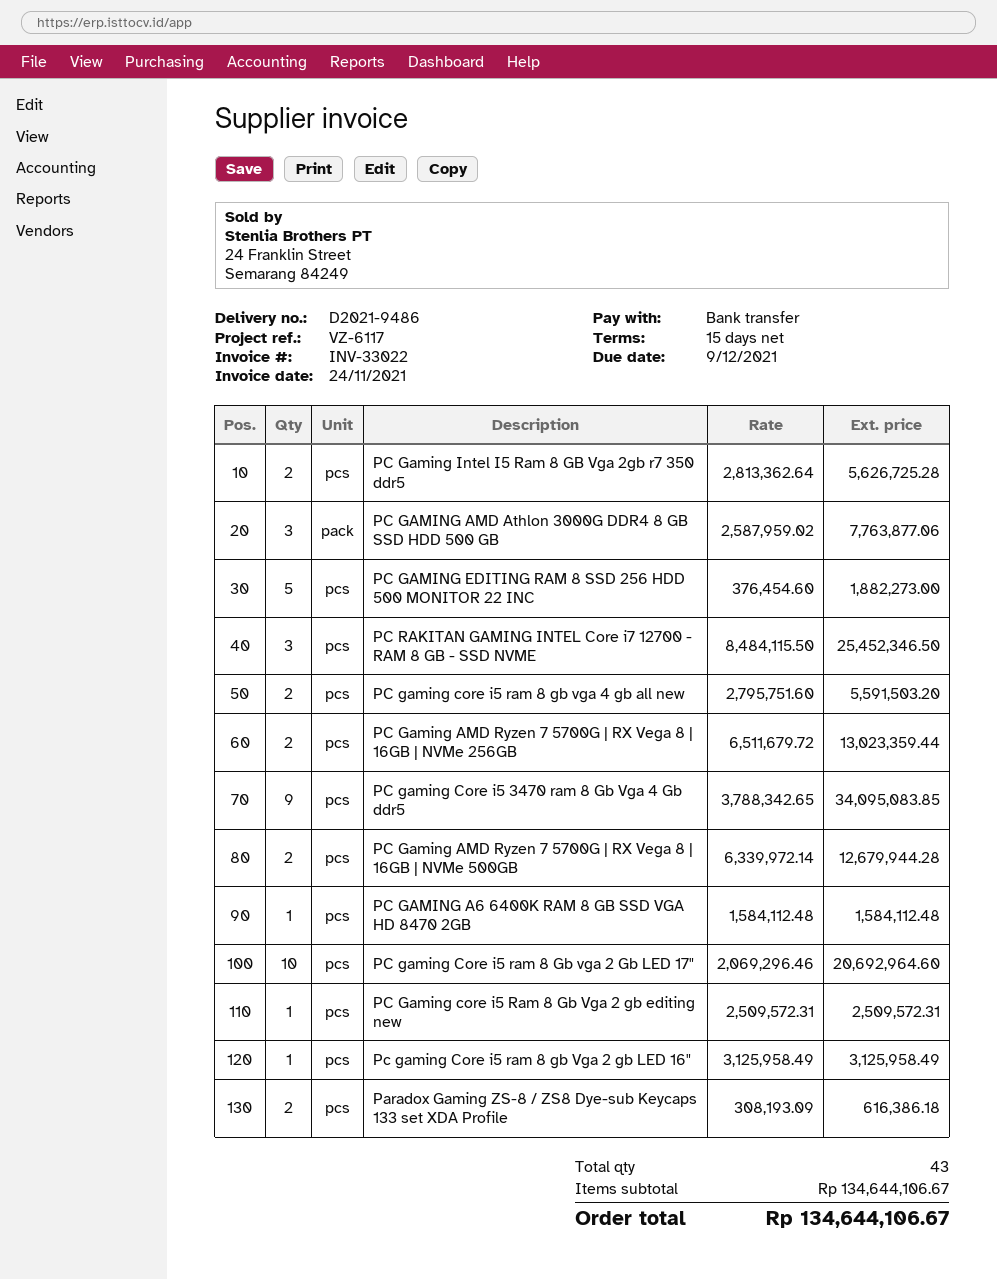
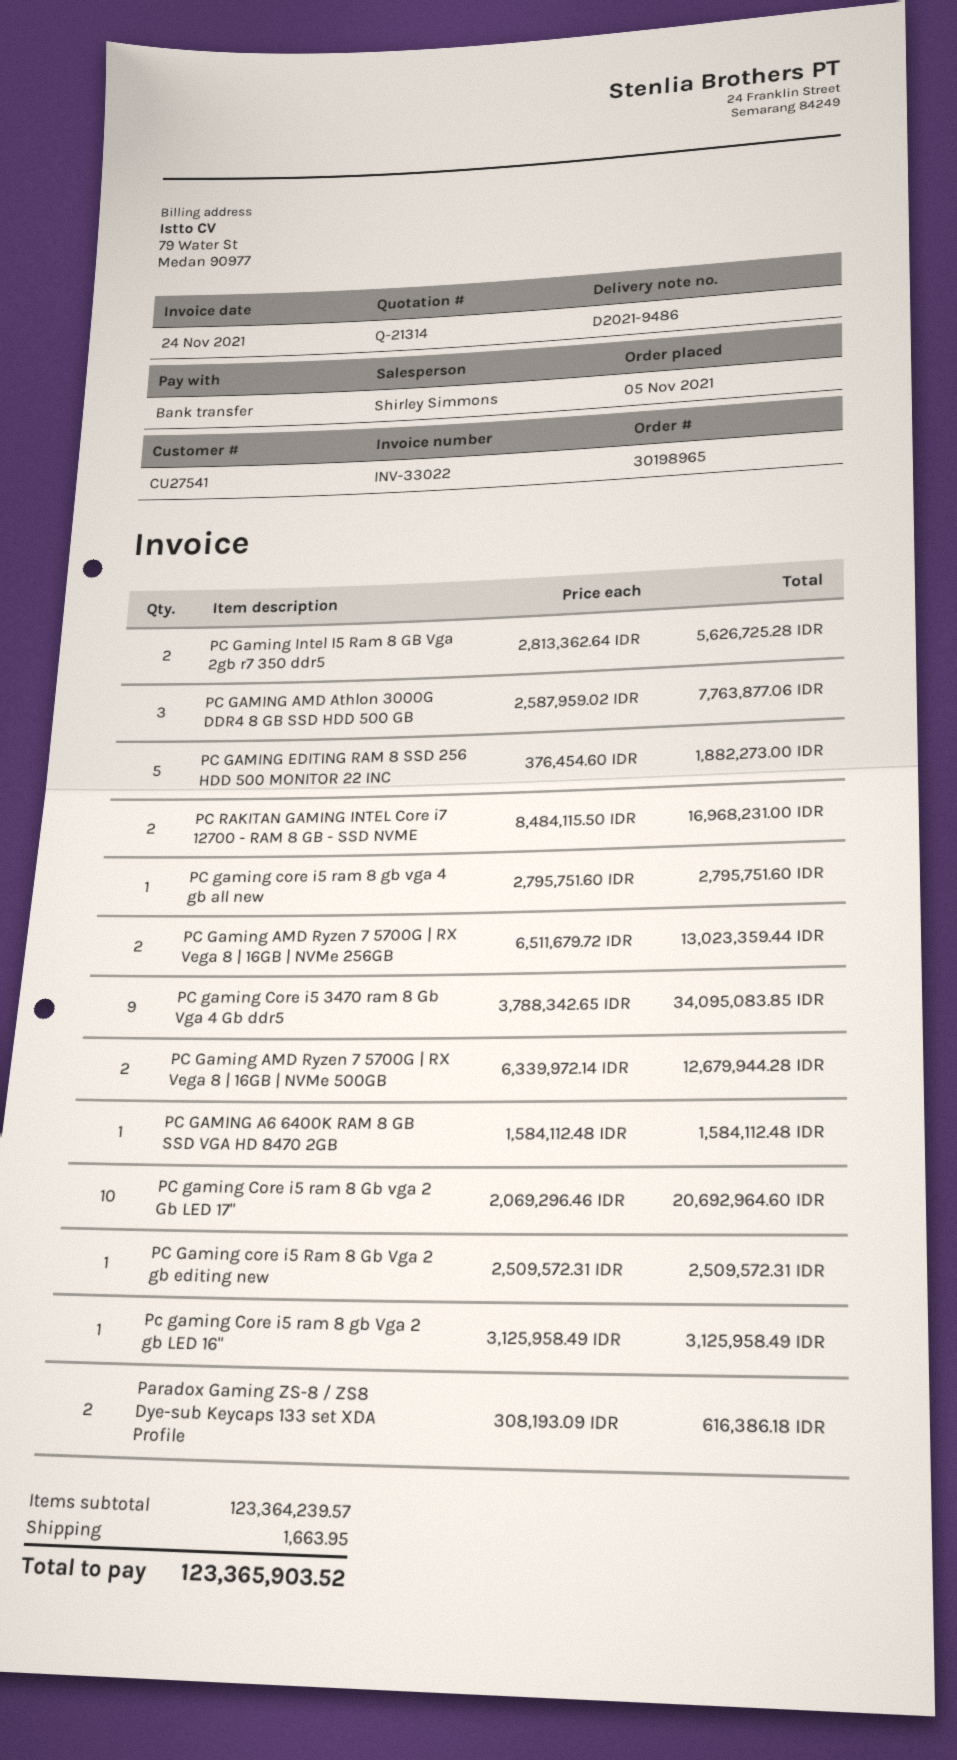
PC RAKITAN GAMING INTEL Core i7 12700 - RAM 8 GB - SSD NVME: 3 x 8484115.50 = 25452346.50 -> 2 x 8484115.50 = 16968231.00
PC gaming core i5 ram 8 gb vga 4 gb all new: 2 x 2795751.60 = 5591503.20 -> 1 x 2795751.60 = 2795751.60
subtotal: 134644106.67 -> 123364239.57
shipping: none -> 1663.95
total: 134644106.67 -> 123365903.52

